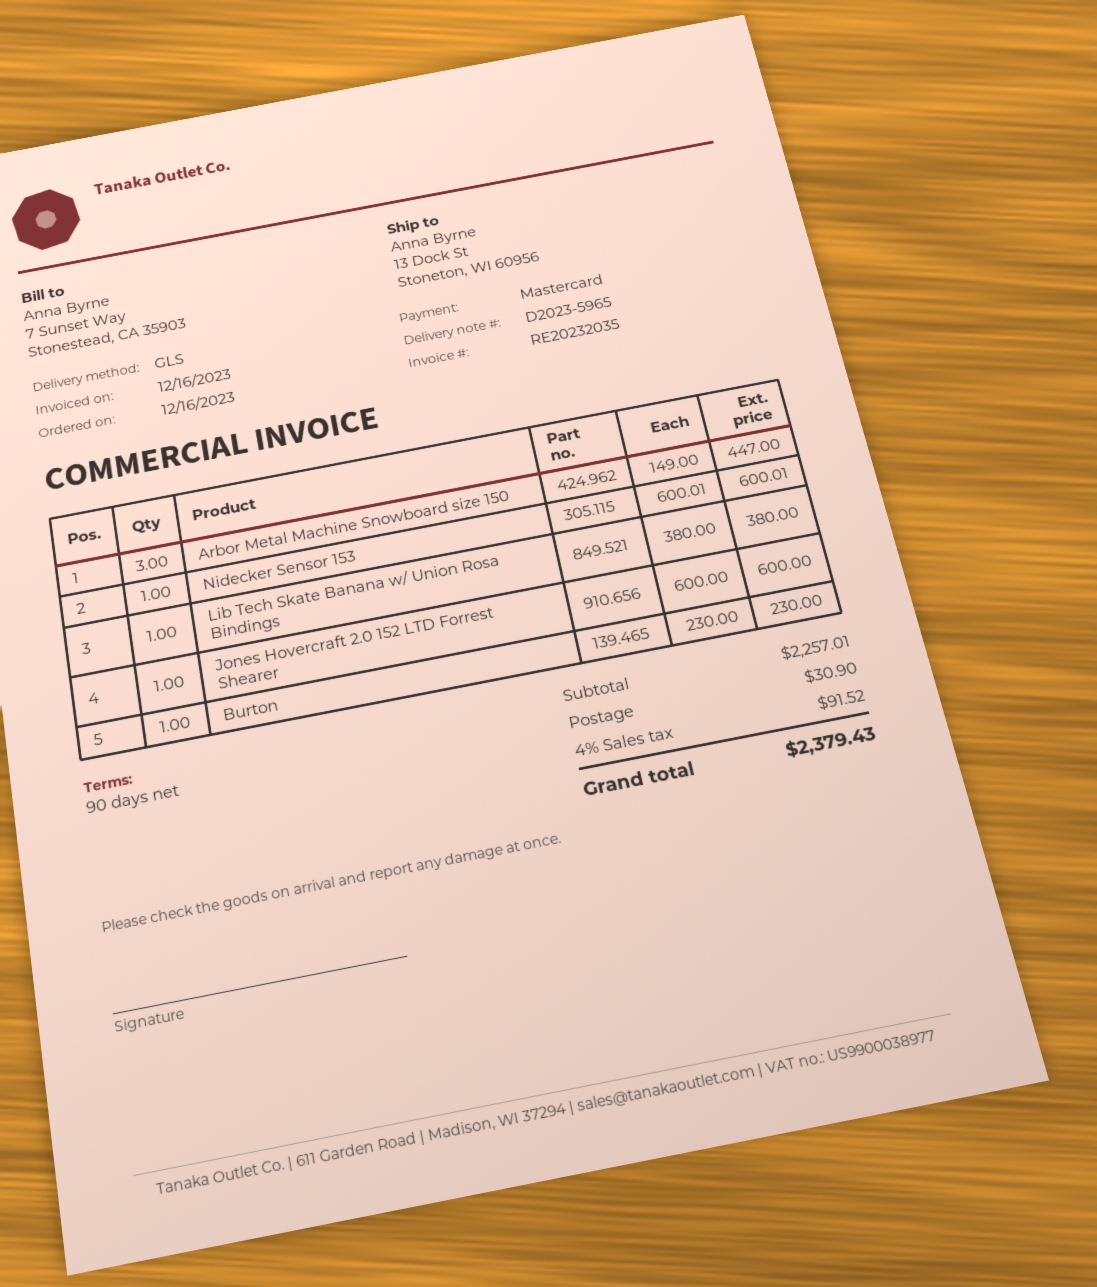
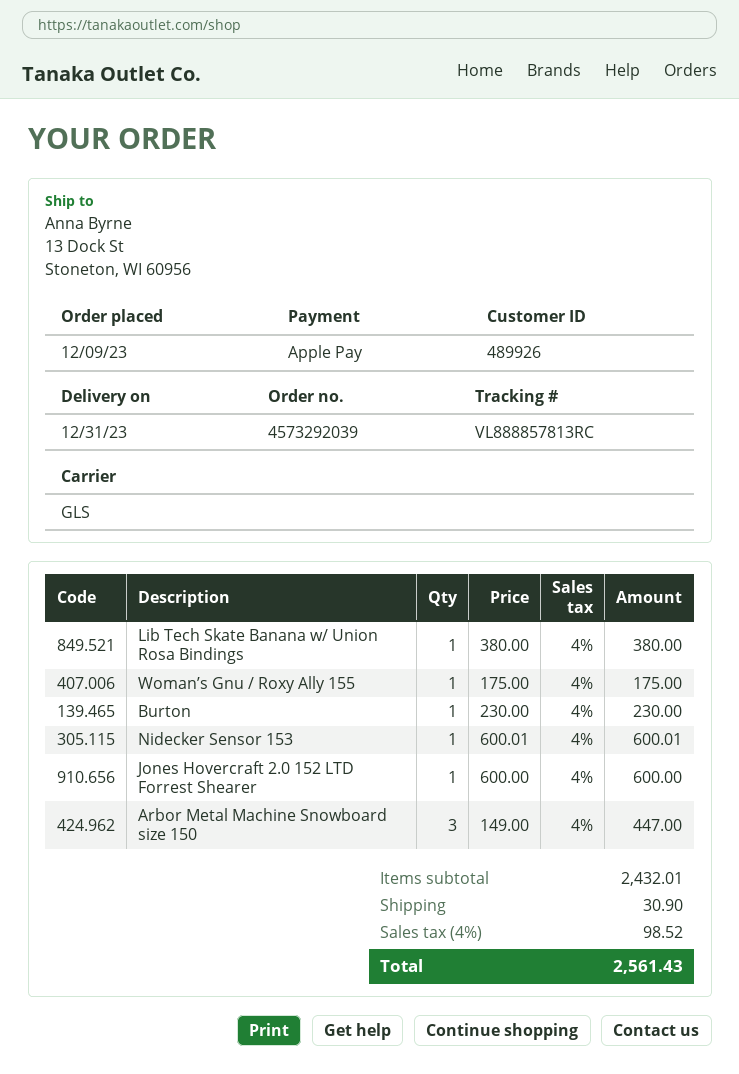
order date: 2023-12-16 -> 2023-12-09
payment method: Mastercard -> Apple Pay
Woman’s Gnu / Roxy Ally 155: none -> 1 x 175.00 = 175.00
subtotal: 2257.01 -> 2432.01
tax: 4% = 91.52 -> 4% = 98.52
total: 2379.43 -> 2561.43

